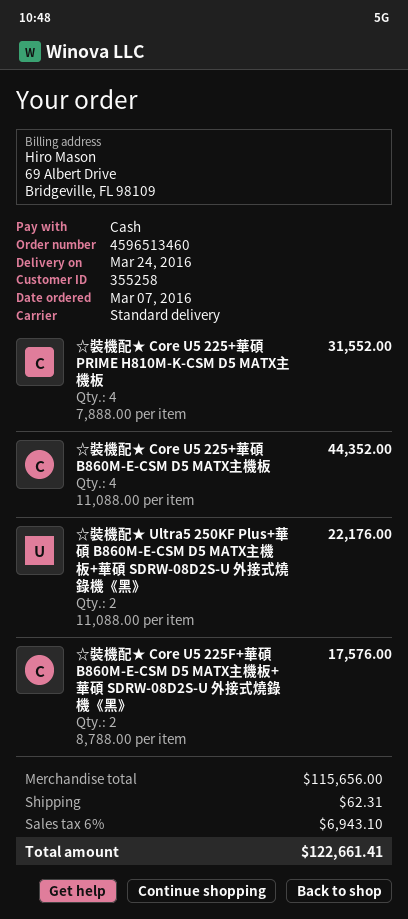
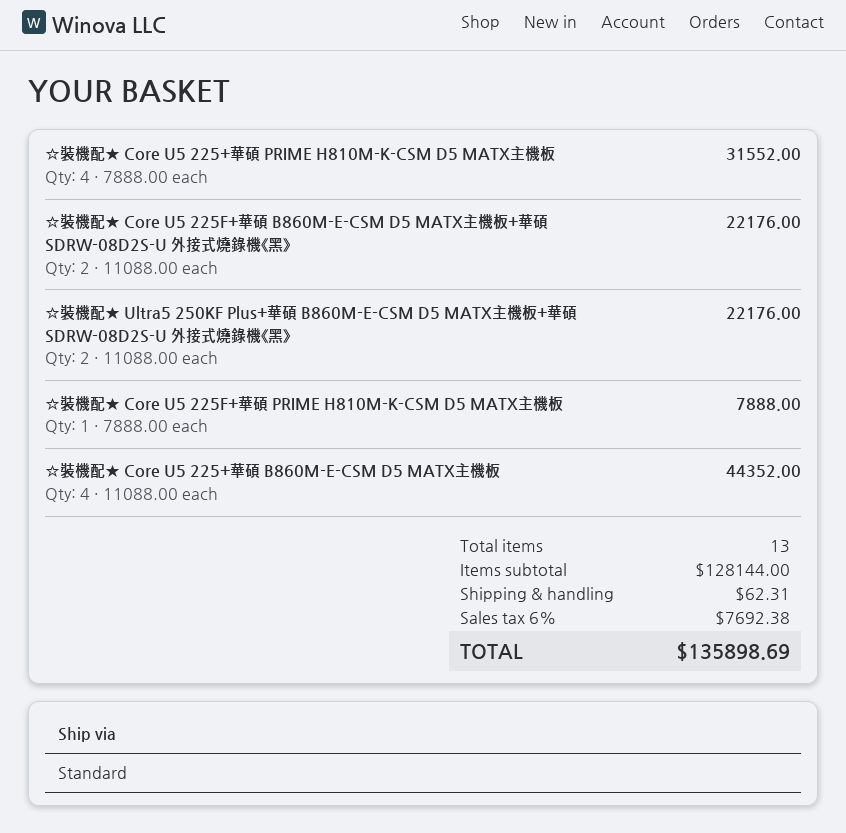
☆裝機配★ Core U5 225F+華碩 B860M-E-CSM D5 MATX主機板+華碩 SDRW-08D2S-U 外接式燒錄機《黑》: 2 x 8788.00 = 17576.00 -> 2 x 11088.00 = 22176.00
☆裝機配★ Core U5 225F+華碩 PRIME H810M-K-CSM D5 MATX主機板: none -> 1 x 7888.00 = 7888.00
subtotal: 115656.00 -> 128144.00
tax: 6% = 6943.10 -> 6% = 7692.38
total: 122661.41 -> 135898.69

